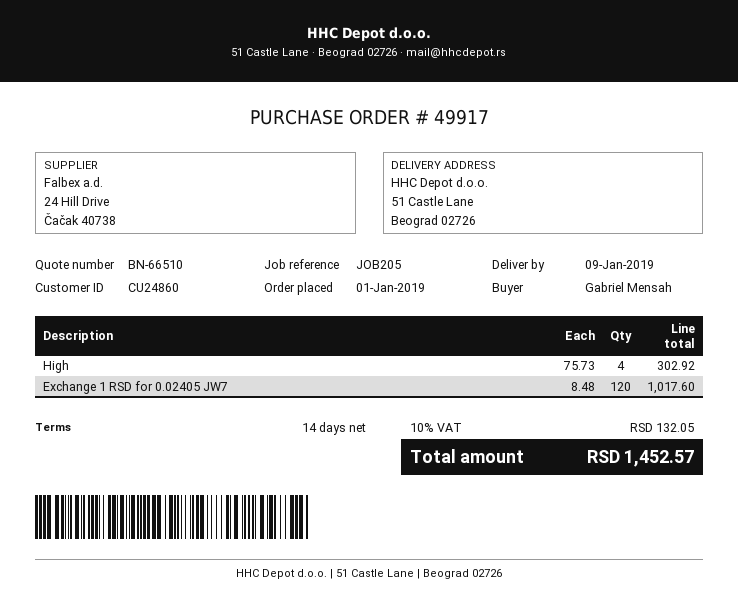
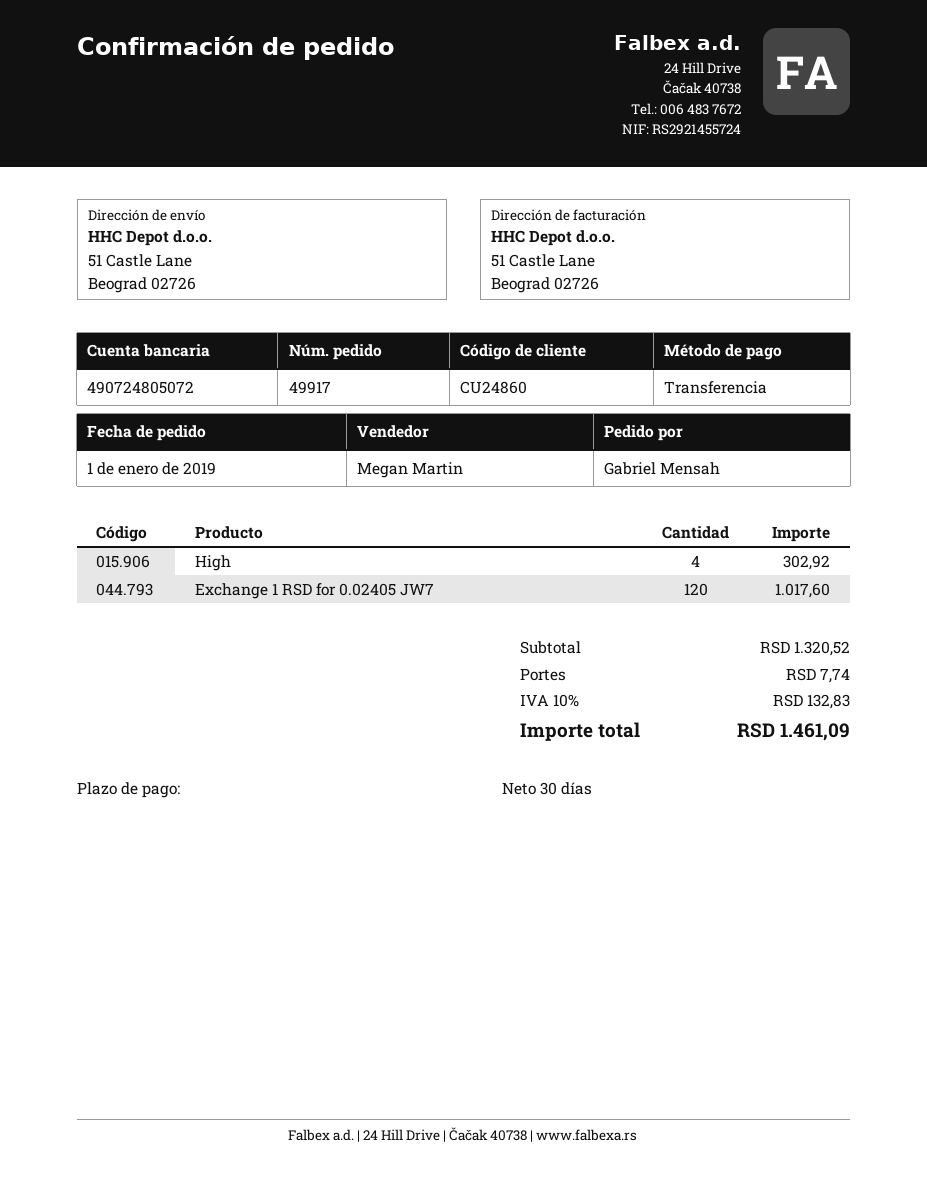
payment terms: 14 days -> 30 days
shipping: none -> 7.74
tax: 10% = 132.05 -> 10% = 132.83
total: 1452.57 -> 1461.09

